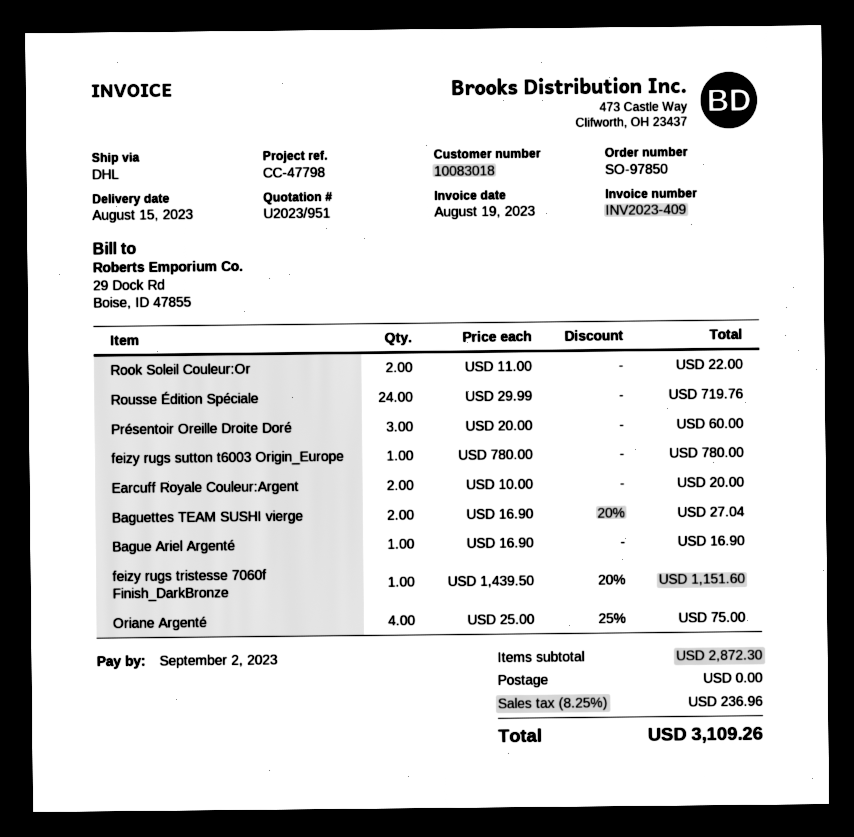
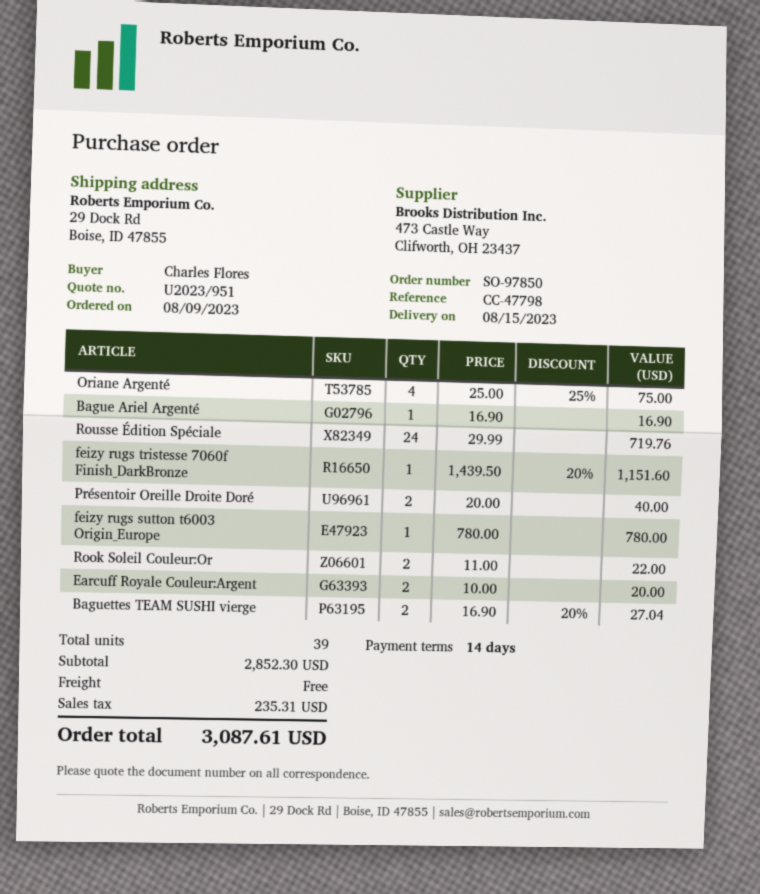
Présentoir Oreille Droite Doré: 3 x 20.00 = 60.00 -> 2 x 20.00 = 40.00
subtotal: 2872.30 -> 2852.30
tax: 236.96 -> 235.31
total: 3109.26 -> 3087.61

